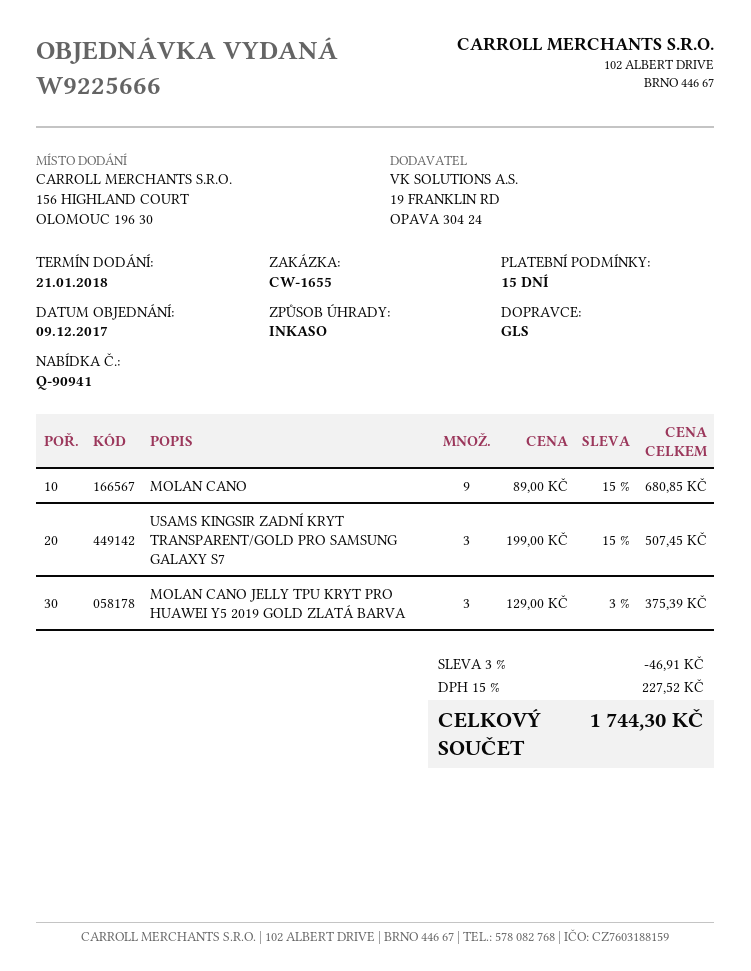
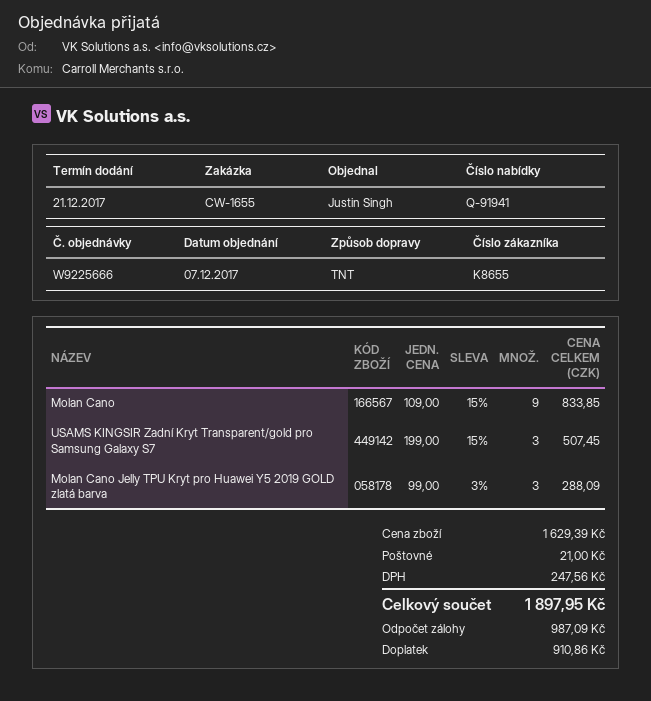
quote number: Q-90941 -> Q-91941
order date: 2017-12-09 -> 2017-12-07
delivery date: 2018-01-21 -> 2017-12-21
shipping method: GLS -> TNT
MOLAN CANO: 9 x 89.00 - 15% = 680.85 -> 9 x 109.00 - 15% = 833.85
MOLAN CANO JELLY TPU KRYT PRO HUAWEI Y5 2019 GOLD ZLATÁ BARVA: 3 x 129.00 - 3% = 375.39 -> 3 x 99.00 - 3% = 288.09
discount: 3% = 46.91 -> none
shipping: none -> 21.00
tax: 227.52 -> 247.56
total: 1744.30 -> 1897.95

